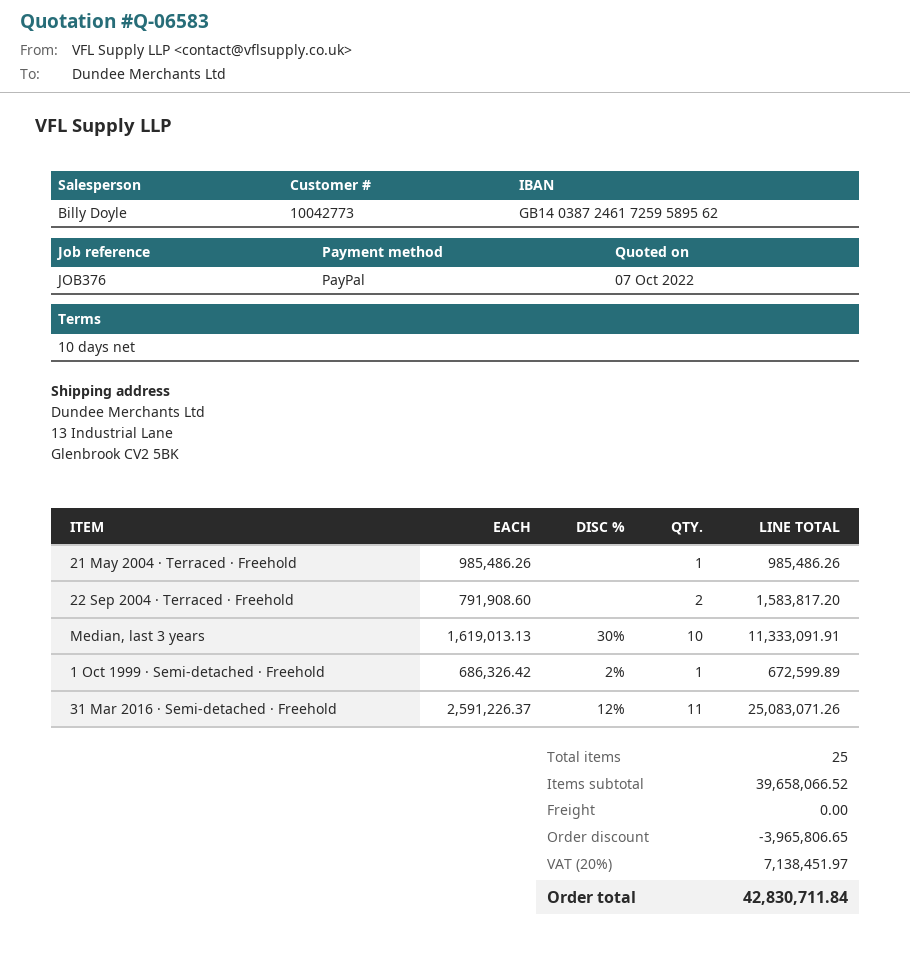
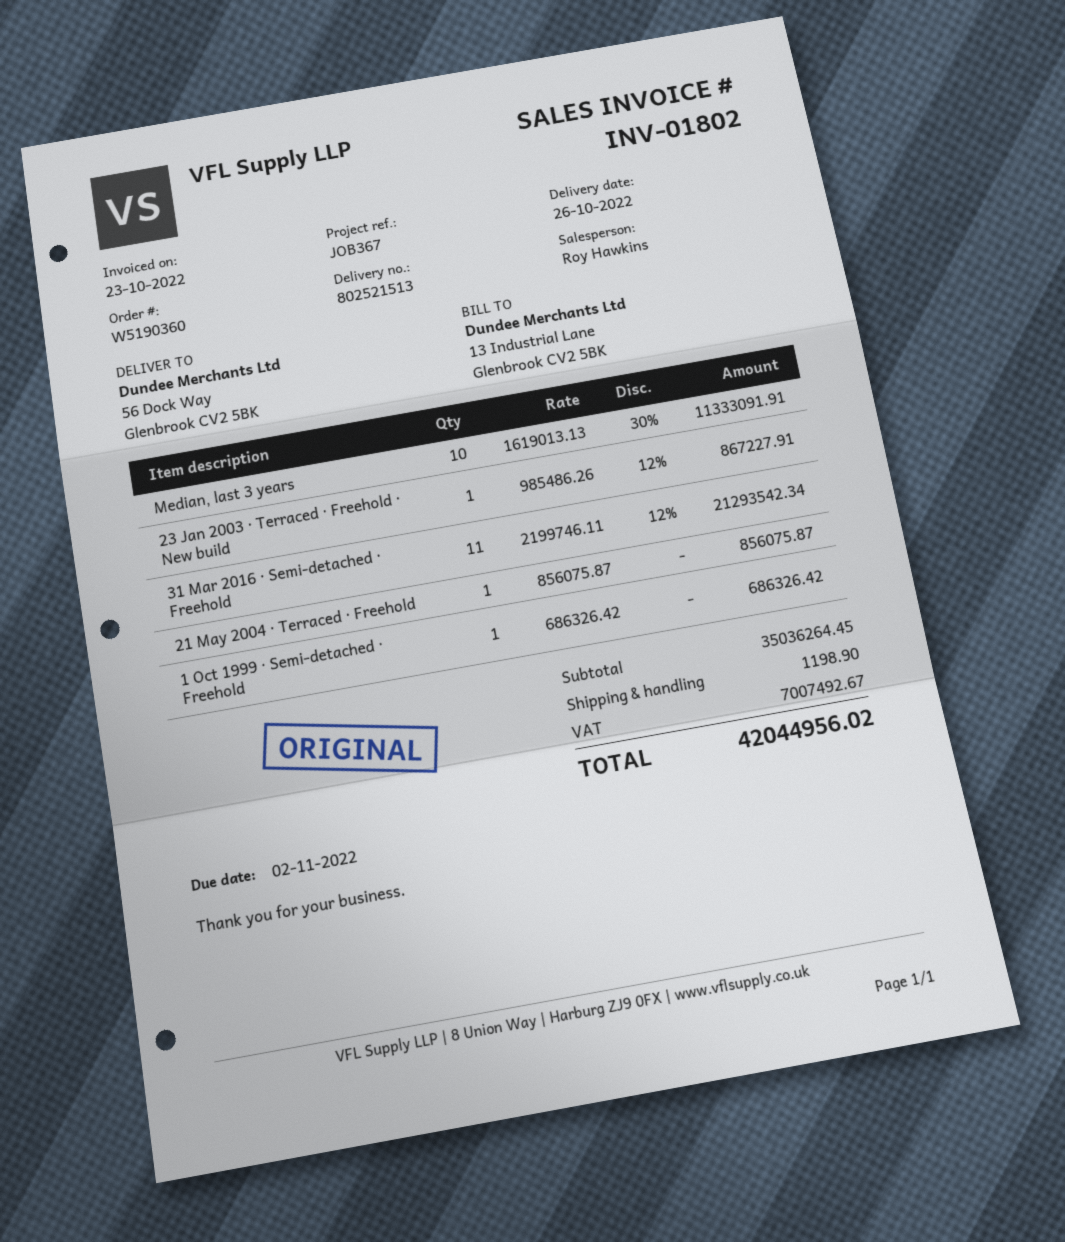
reference: JOB376 -> JOB367
sales rep: Billy Doyle -> Roy Hawkins
ship to: 13 Industrial Lane, Glenbrook CV2 5BK -> 56 Dock Way, Glenbrook CV2 5BK
21 May 2004 · Terraced · Freehold: 1 x 985486.26 = 985486.26 -> 1 x 856075.87 = 856075.87
22 Sep 2004 · Terraced · Freehold: 2 x 791908.60 = 1583817.20 -> none
1 Oct 1999 · Semi-detached · Freehold: 1 x 686326.42 - 2% = 672599.89 -> 1 x 686326.42 = 686326.42
31 Mar 2016 · Semi-detached · Freehold: 11 x 2591226.37 - 12% = 25083071.26 -> 11 x 2199746.11 - 12% = 21293542.34
23 Jan 2003 · Terraced · Freehold · New build: none -> 1 x 985486.26 - 12% = 867227.91
subtotal: 39658066.52 -> 35036264.45
discount: 3965806.65 -> none
shipping: 0.00 -> 1198.90
tax: 7138451.97 -> 7007492.67
total: 42830711.84 -> 42044956.02

